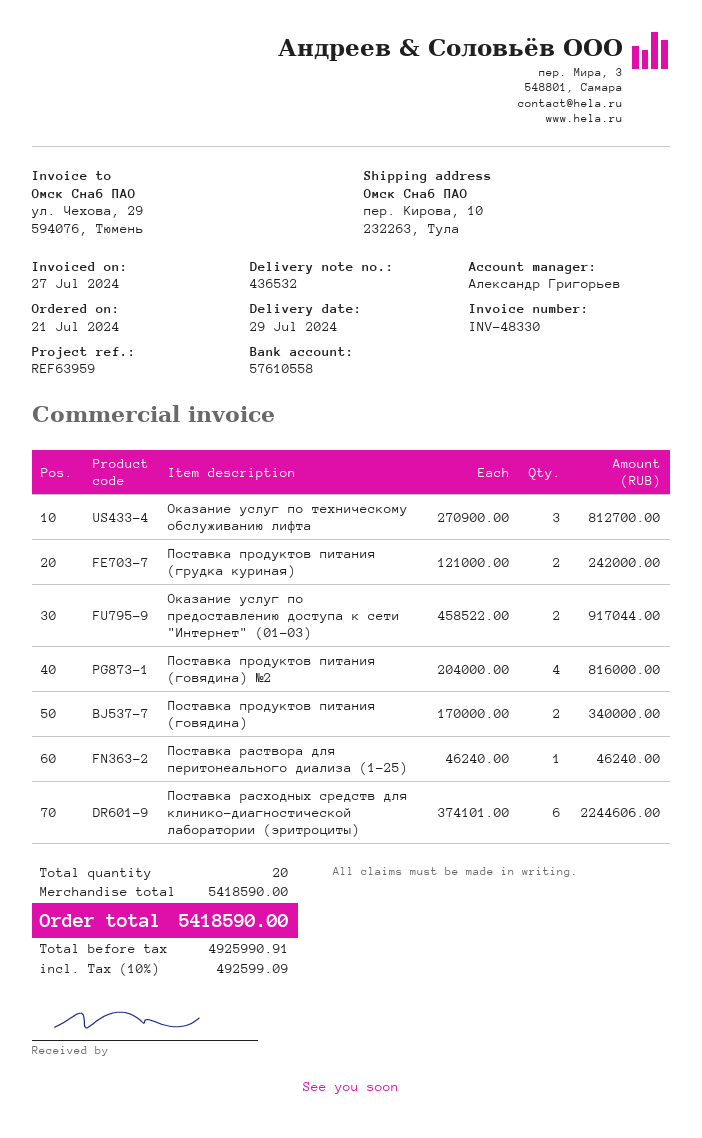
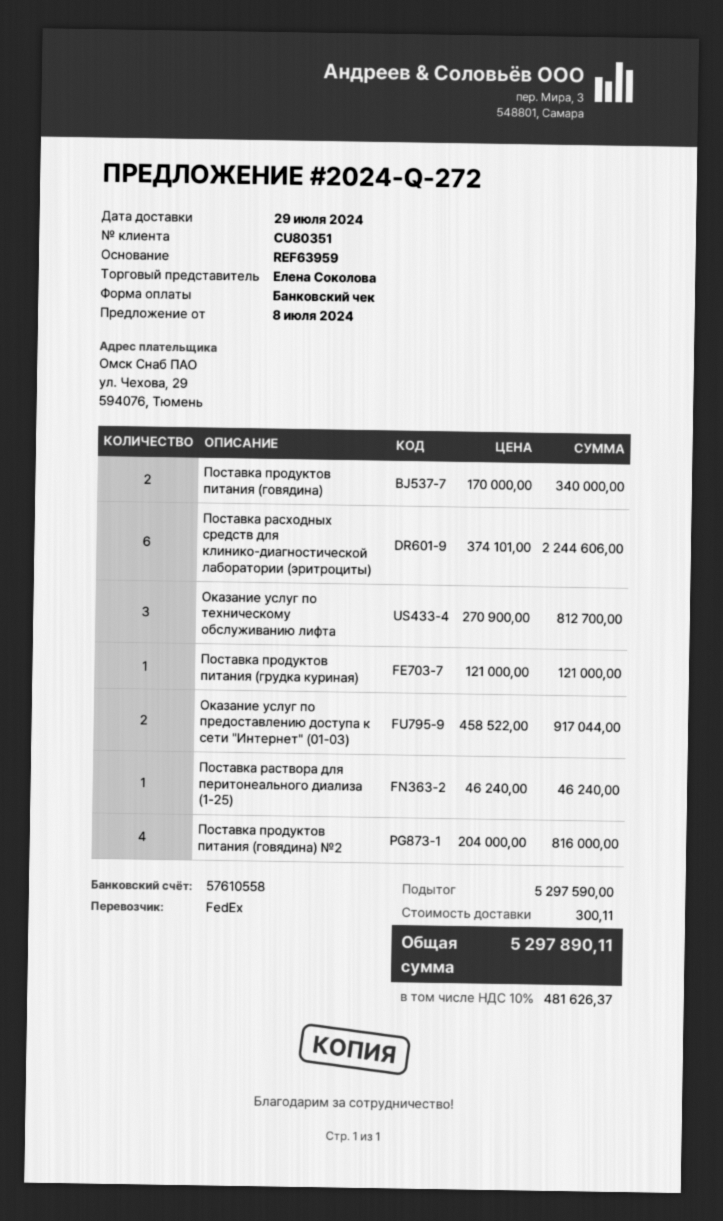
sales rep: Александр Григорьев -> Елена Соколова
Поставка продуктов питания (грудка куриная): 2 x 121000.00 = 242000.00 -> 1 x 121000.00 = 121000.00
subtotal: 5418590.00 -> 5297590.00
shipping: none -> 300.11
tax: 10% = 492599.09 -> 10% = 481626.37
total: 5418590.00 -> 5297890.11

